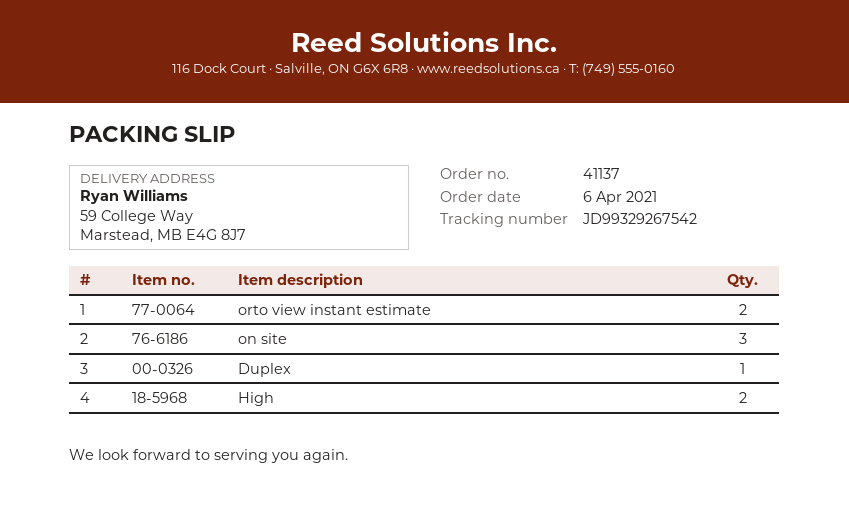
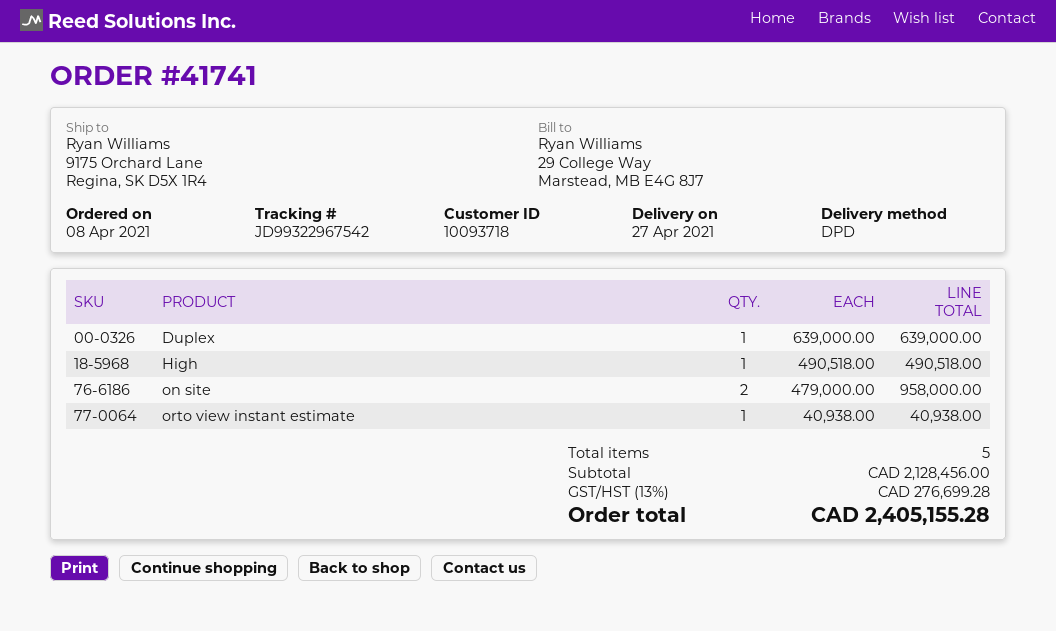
order number: 41137 -> 41741
order date: 2021-04-06 -> 2021-04-08
tracking number: JD99329267542 -> JD99322967542
ship to: 59 College Way, Marstead, MB E4G 8J7 -> 9175 Orchard Lane, Regina, SK D5X 1R4
orto view instant estimate: 2 -> 1
on site: 3 -> 2
High: 2 -> 1

